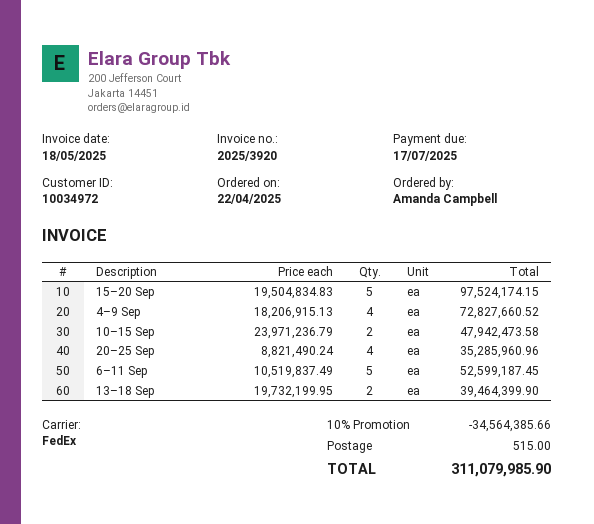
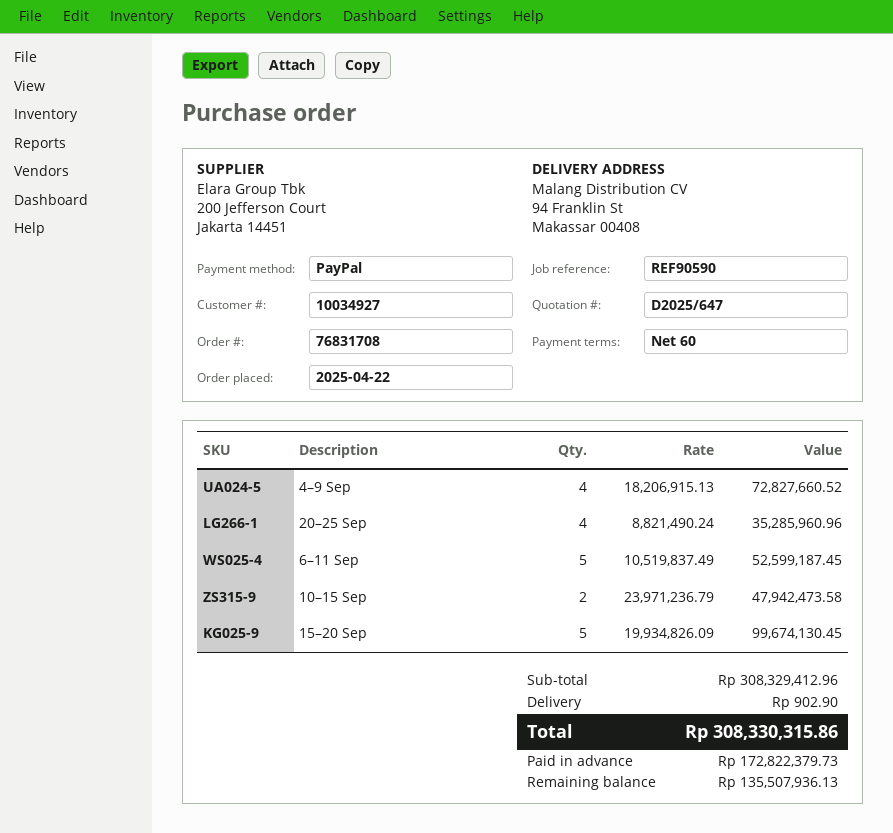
customer number: 10034972 -> 10034927
15–20 Sep: 5 x 19504834.83 = 97524174.15 -> 5 x 19934826.09 = 99674130.45
13–18 Sep: 2 x 19732199.95 = 39464399.90 -> none
discount: 10% = 34564385.66 -> none
shipping: 515.00 -> 902.90
total: 311079985.90 -> 308330315.86

